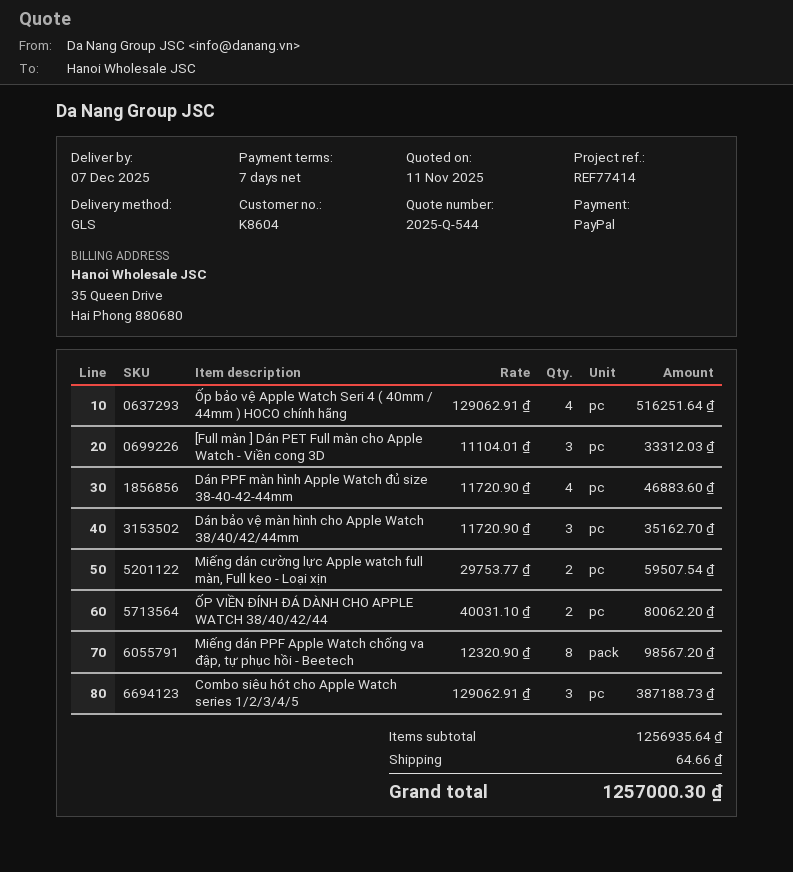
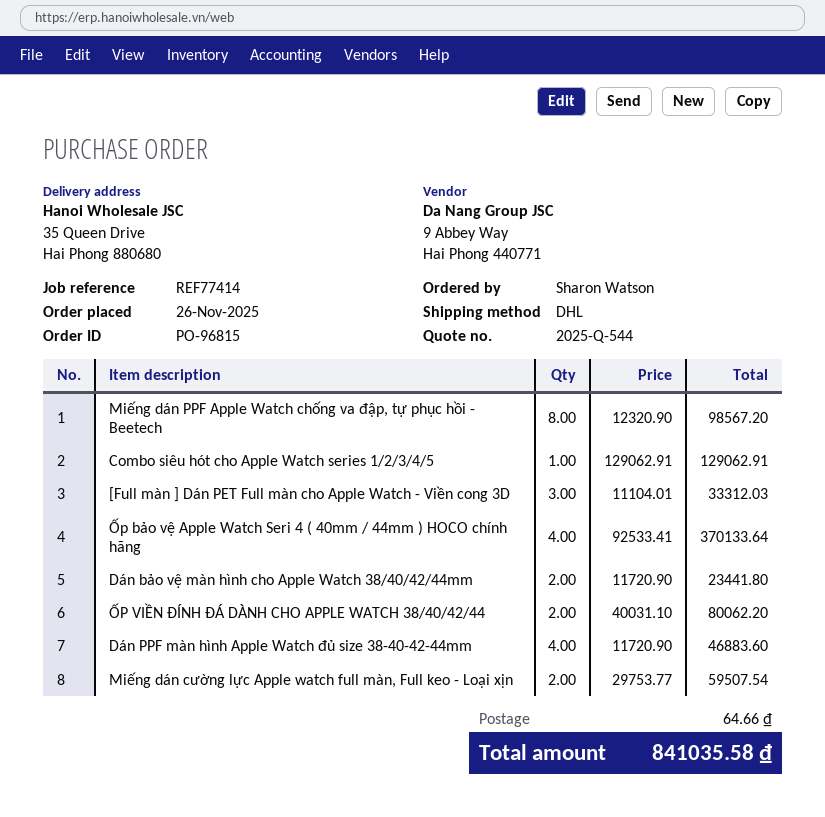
shipping method: GLS -> DHL
Ốp bảo vệ Apple Watch Seri 4 ( 40mm / 44mm ) HOCO chính hãng: 4 x 129062.91 = 516251.64 -> 4 x 92533.41 = 370133.64
Dán bảo vệ màn hình cho Apple Watch 38/40/42/44mm: 3 x 11720.90 = 35162.70 -> 2 x 11720.90 = 23441.80
Combo siêu hót cho Apple Watch series 1/2/3/4/5: 3 x 129062.91 = 387188.73 -> 1 x 129062.91 = 129062.91
total: 1257000.30 -> 841035.58

